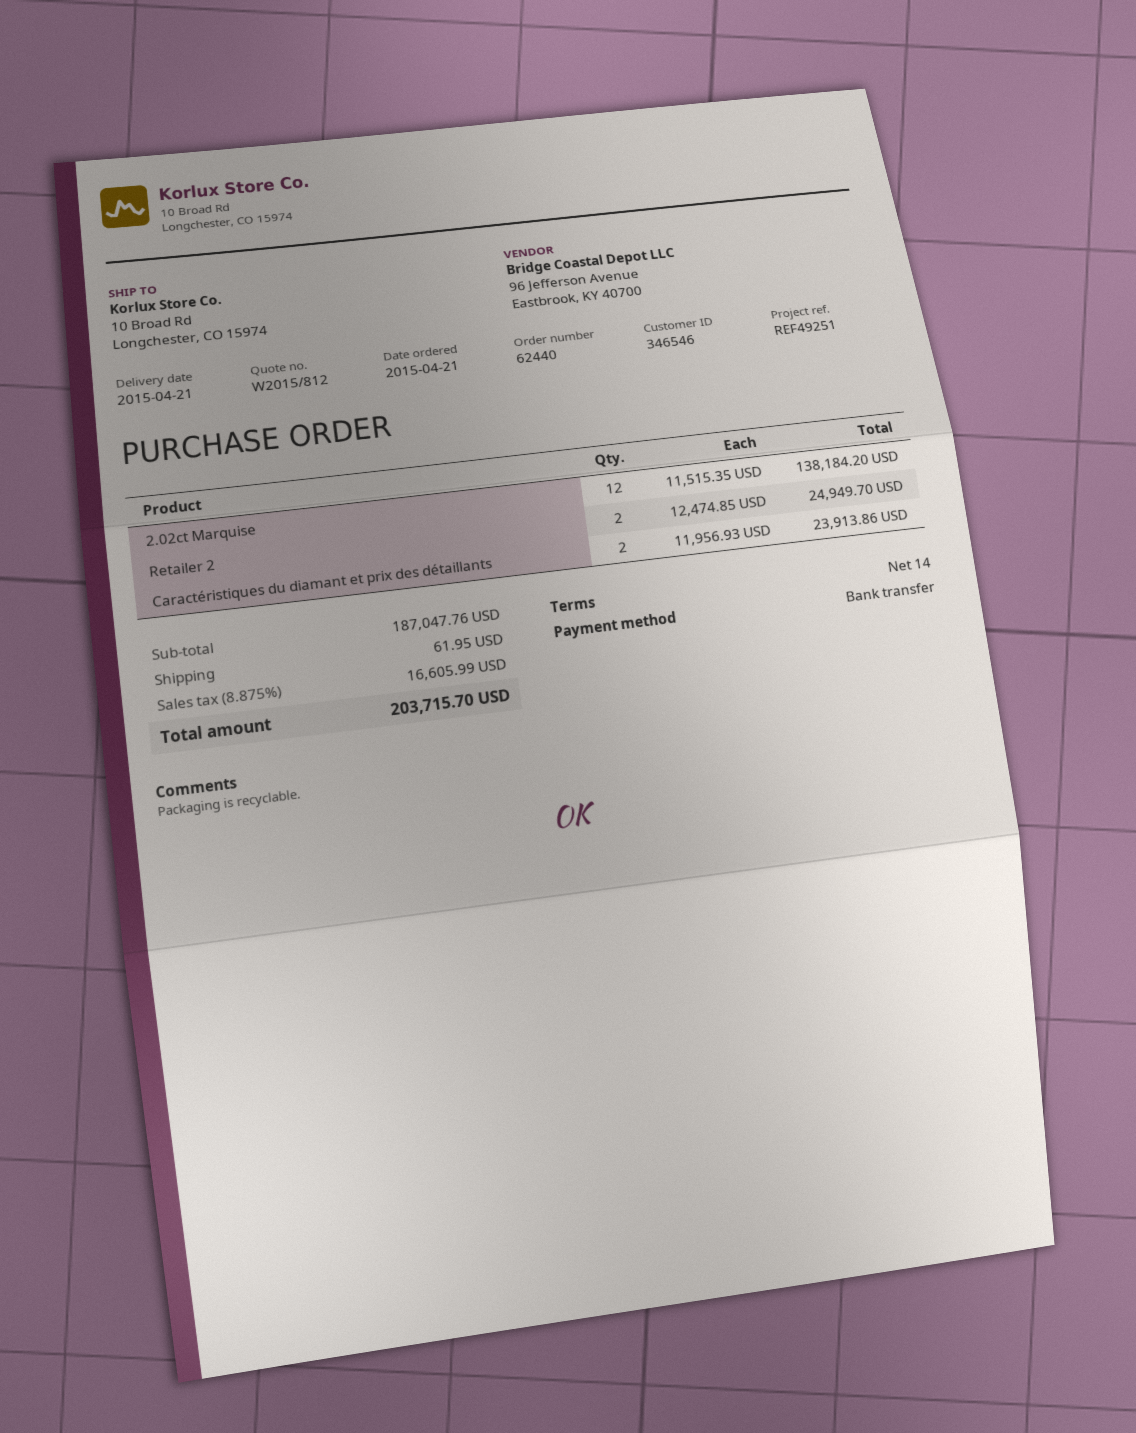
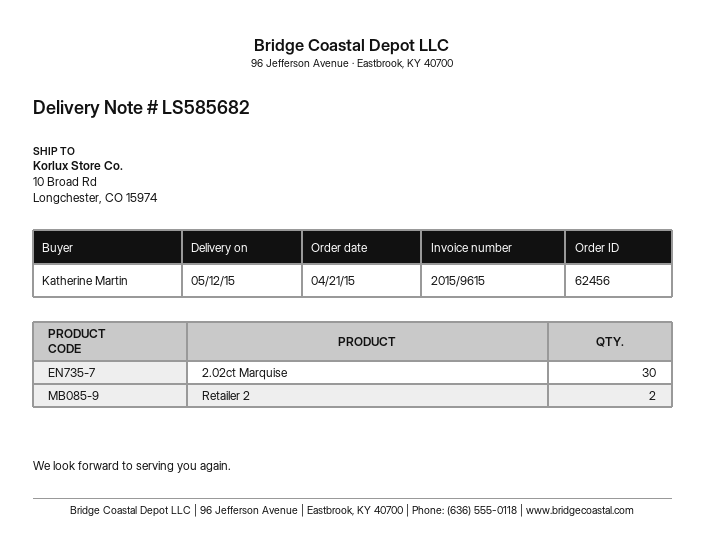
order number: 62440 -> 62456
delivery date: 2015-04-21 -> 2015-05-12
2.02ct Marquise: 12 -> 30
Caractéristiques du diamant et prix des détaillants: 2 -> none

